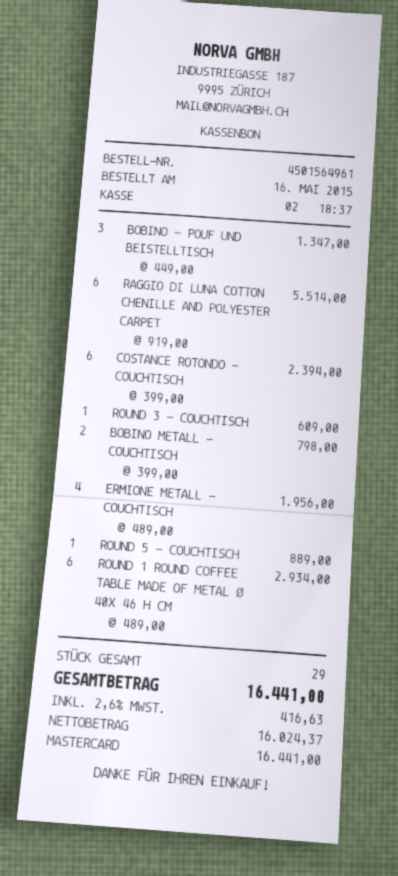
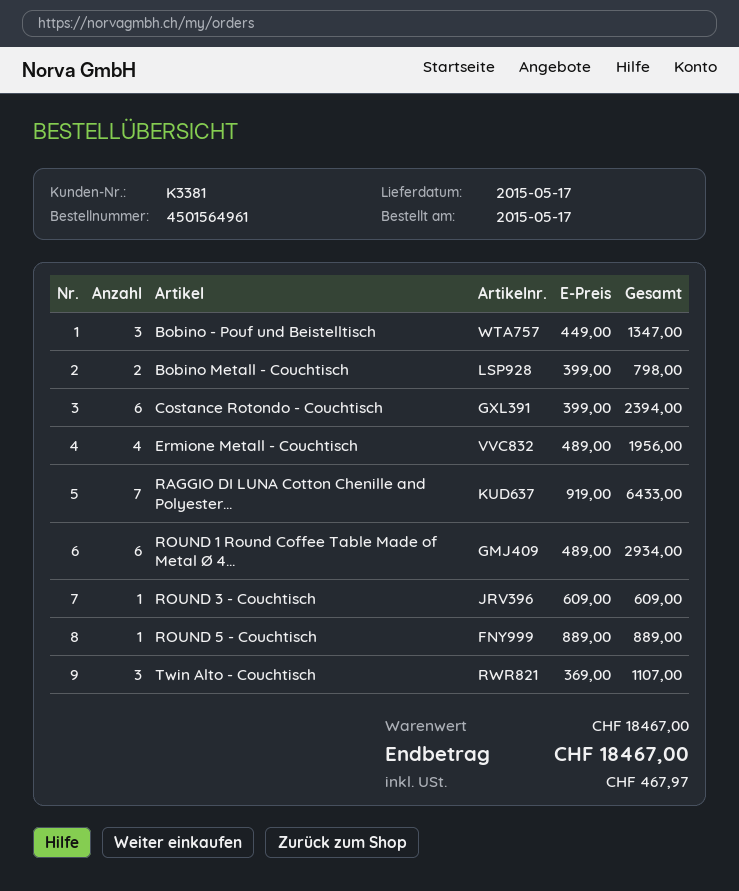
order date: 2015-05-16 -> 2015-05-17
RAGGIO DI LUNA COTTON CHENILLE AND POLYESTER CARPET: 6 x 919.00 = 5514.00 -> 7 x 919.00 = 6433.00
Twin Alto - Couchtisch: none -> 3 x 369.00 = 1107.00
tax: 416.63 -> 467.97
total: 16441.00 -> 18467.00

